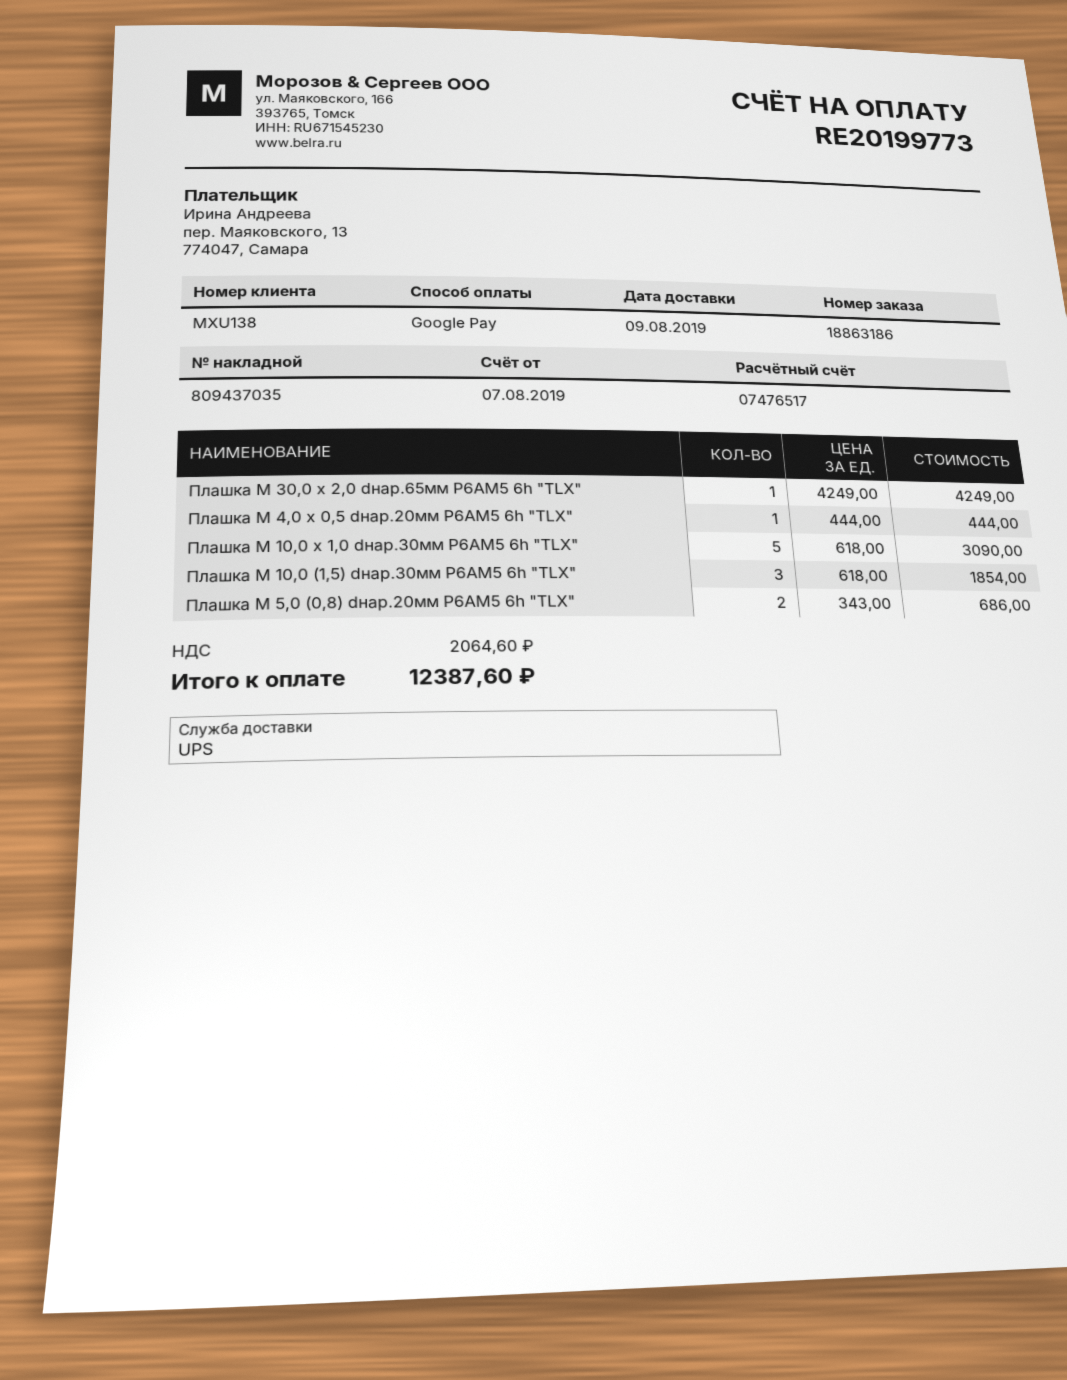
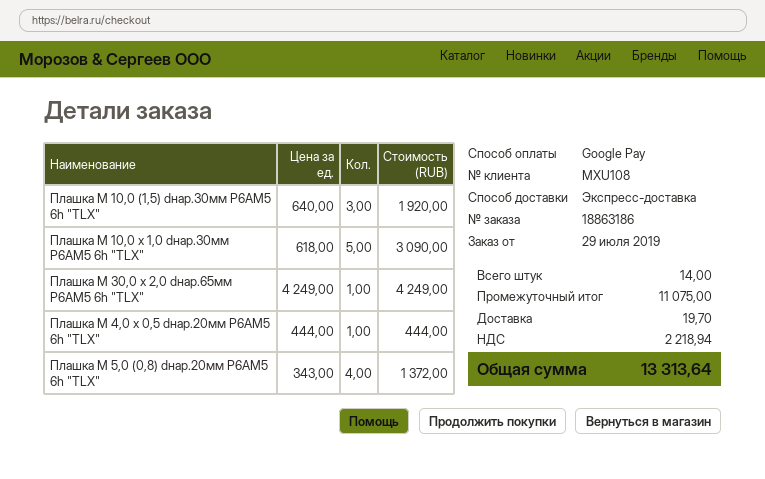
customer number: MXU138 -> MXU108
shipping method: UPS -> express
Плашка М 10,0 (1,5) dнар.30мм Р6АМ5 6h "TLX": 3 x 618.00 = 1854.00 -> 3 x 640.00 = 1920.00
Плашка М 5,0 (0,8) dнар.20мм Р6АМ5 6h "TLX": 2 x 343.00 = 686.00 -> 4 x 343.00 = 1372.00
shipping: none -> 19.70
tax: 2064.60 -> 2218.94
total: 12387.60 -> 13313.64

